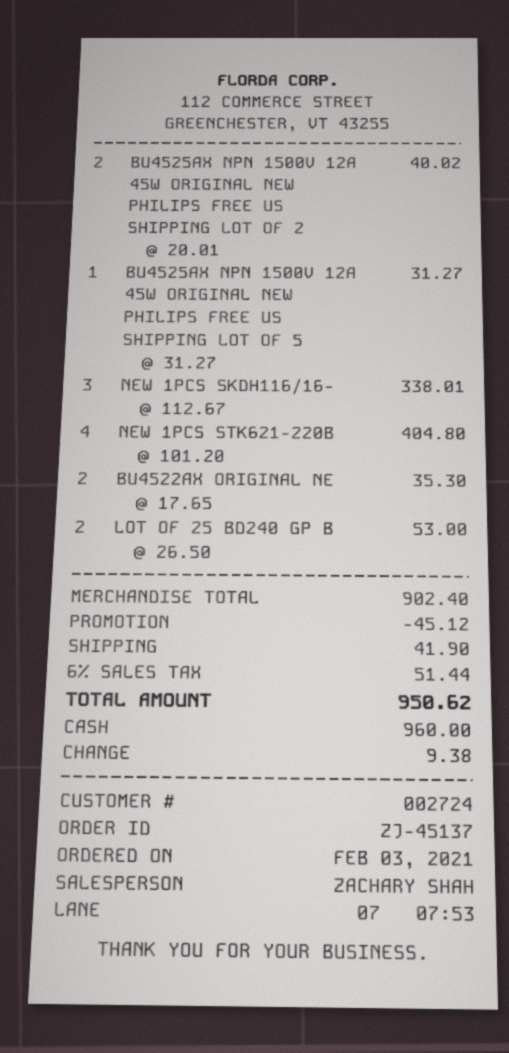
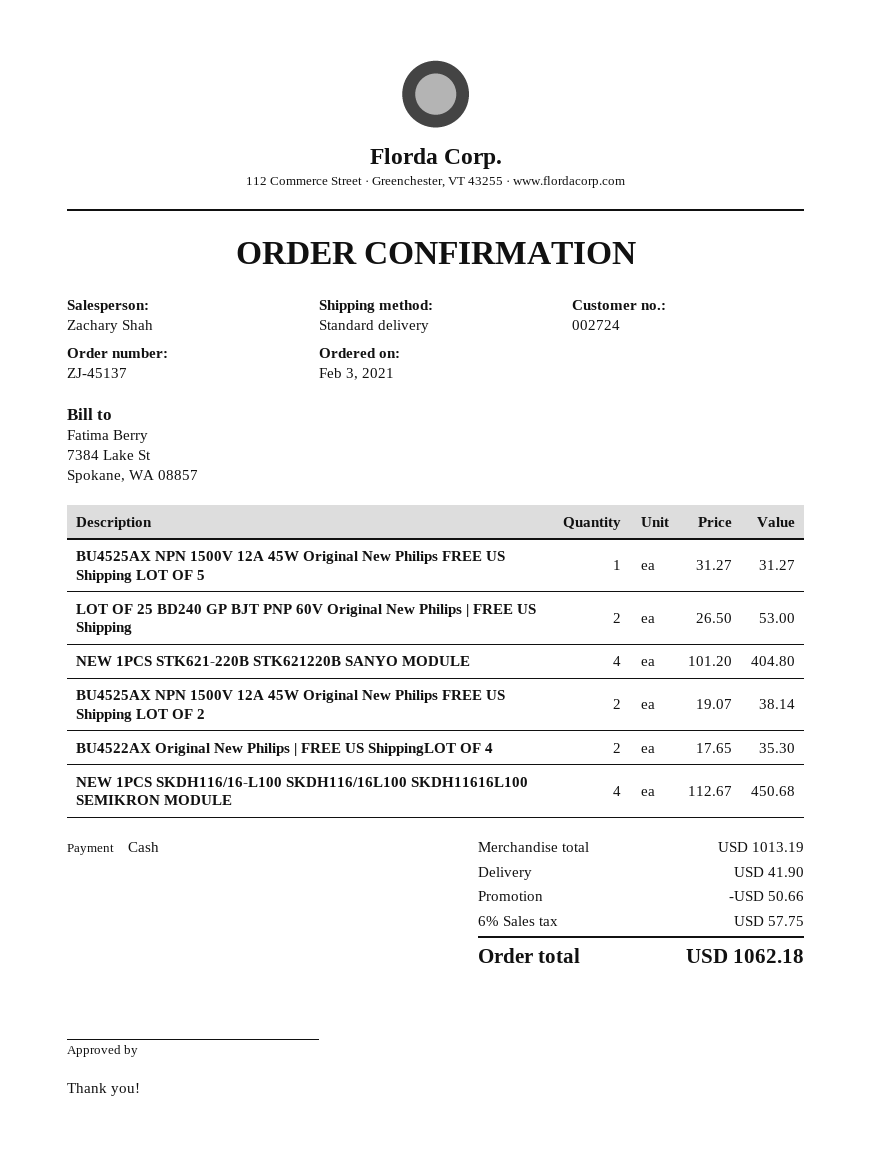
BU4525AX NPN 1500V 12A 45W ORIGINAL NEW PHILIPS FREE US SHIPPING LOT OF 2: 2 x 20.01 = 40.02 -> 2 x 19.07 = 38.14
NEW 1PCS SKDH116/16-: 3 x 112.67 = 338.01 -> 4 x 112.67 = 450.68
subtotal: 902.40 -> 1013.19
discount: 45.12 -> 50.66
tax: 6% = 51.44 -> 6% = 57.75
total: 950.62 -> 1062.18

